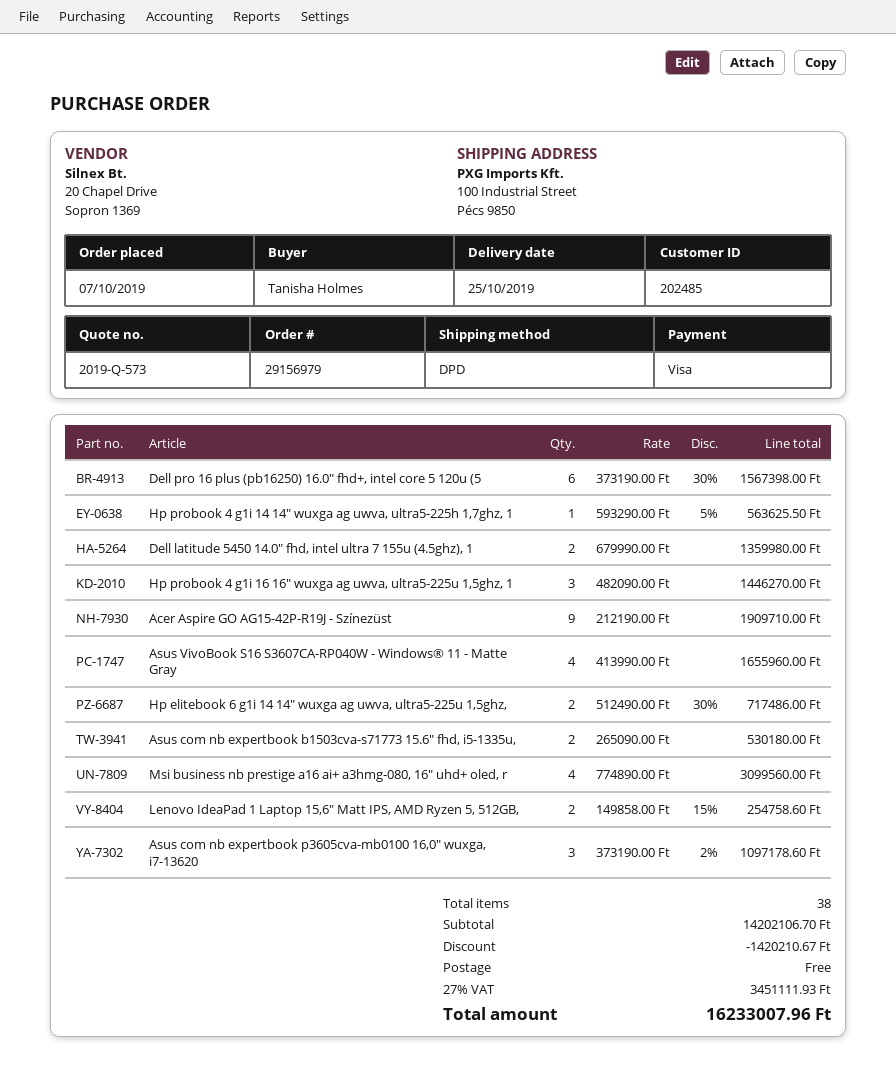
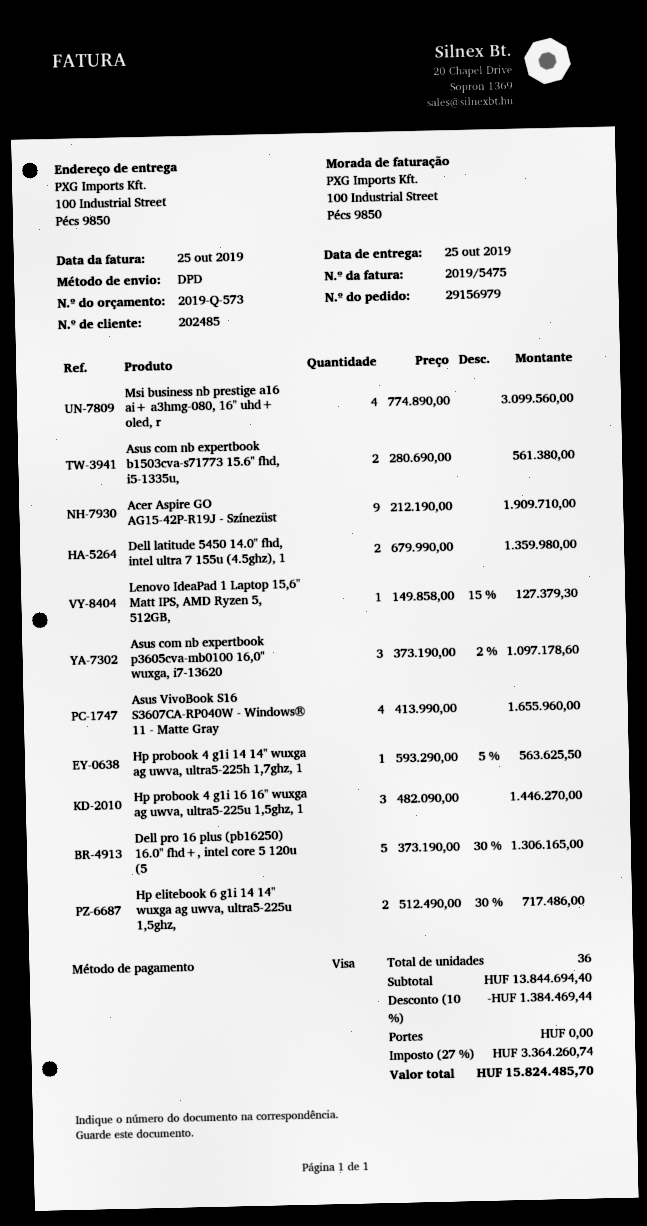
Dell pro 16 plus (pb16250) 16.0" fhd+, intel core 5 120u (5: 6 x 373190.00 - 30% = 1567398.00 -> 5 x 373190.00 - 30% = 1306165.00
Asus com nb expertbook b1503cva-s71773 15.6" fhd, i5-1335u,: 2 x 265090.00 = 530180.00 -> 2 x 280690.00 = 561380.00
Lenovo IdeaPad 1 Laptop 15,6" Matt IPS, AMD Ryzen 5, 512GB,: 2 x 149858.00 - 15% = 254758.60 -> 1 x 149858.00 - 15% = 127379.30
total quantity: 38 -> 36
subtotal: 14202106.70 -> 13844694.40
discount: 1420210.67 -> 1384469.44
tax: 27% = 3451111.93 -> 27% = 3364260.74
total: 16233007.96 -> 15824485.70

